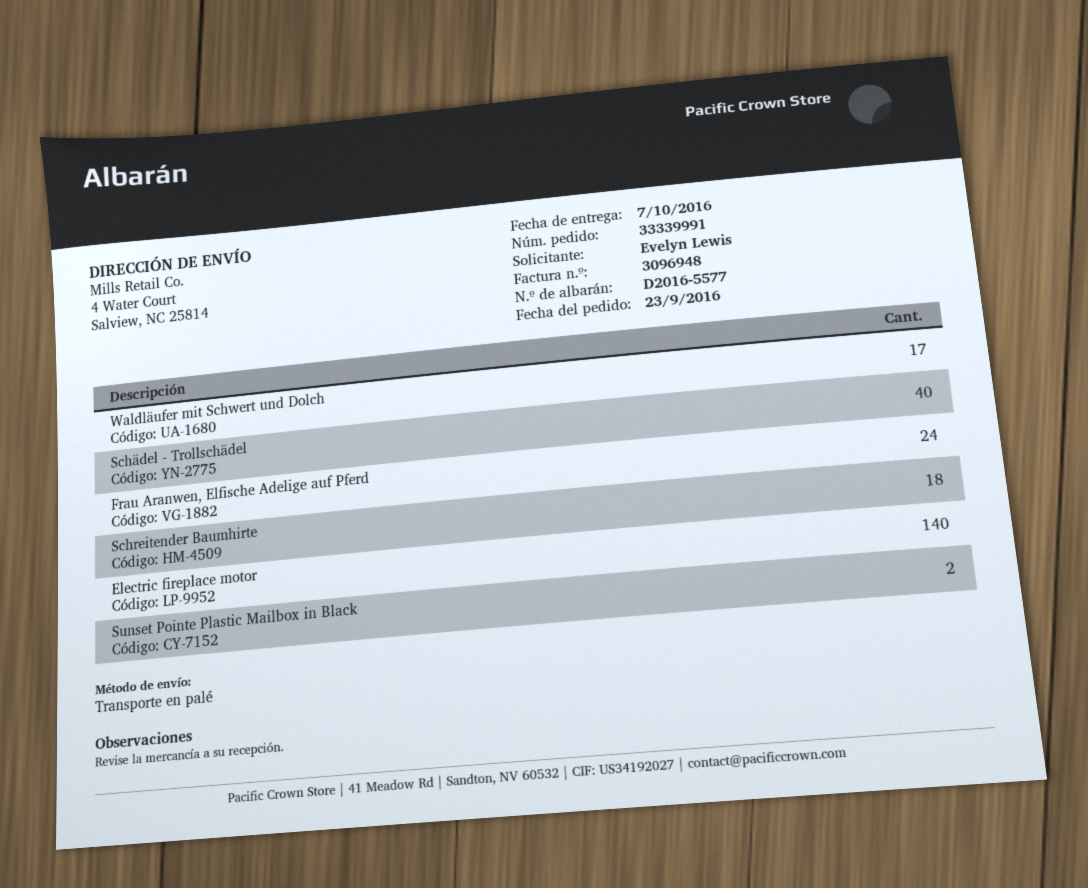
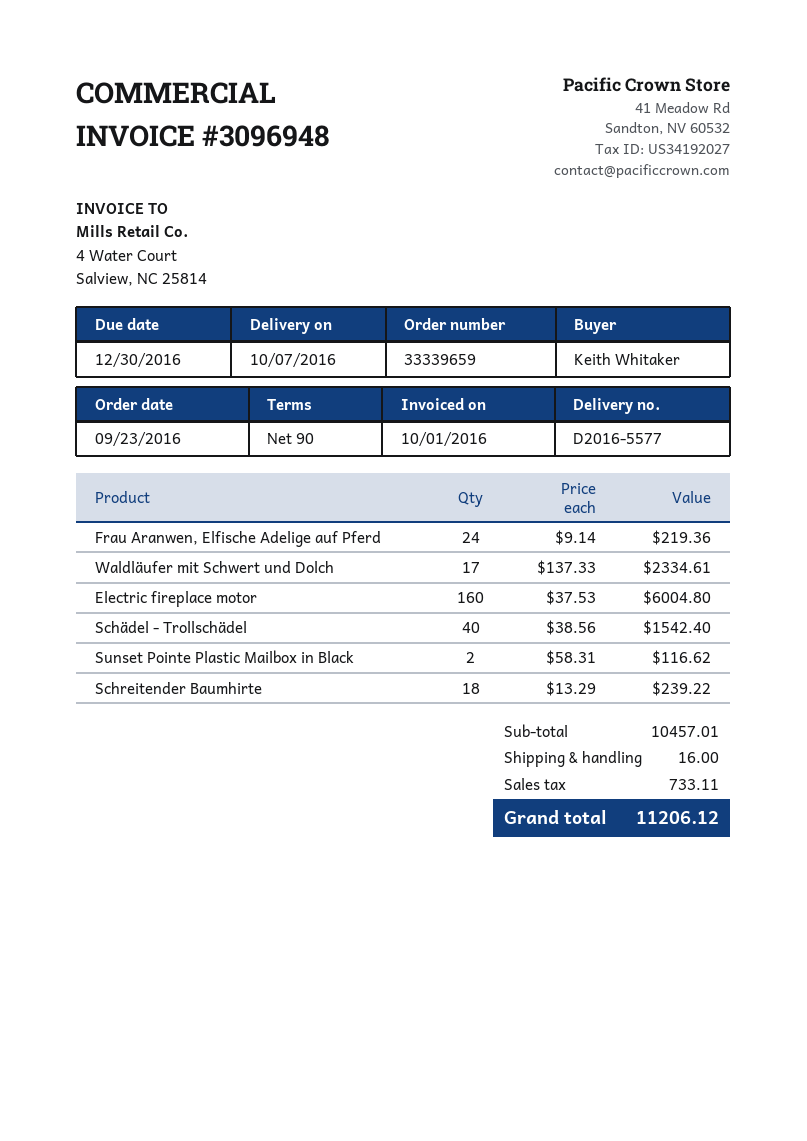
order number: 33339991 -> 33339659
ordered by: Evelyn Lewis -> Keith Whitaker
Electric fireplace motor: 140 -> 160

